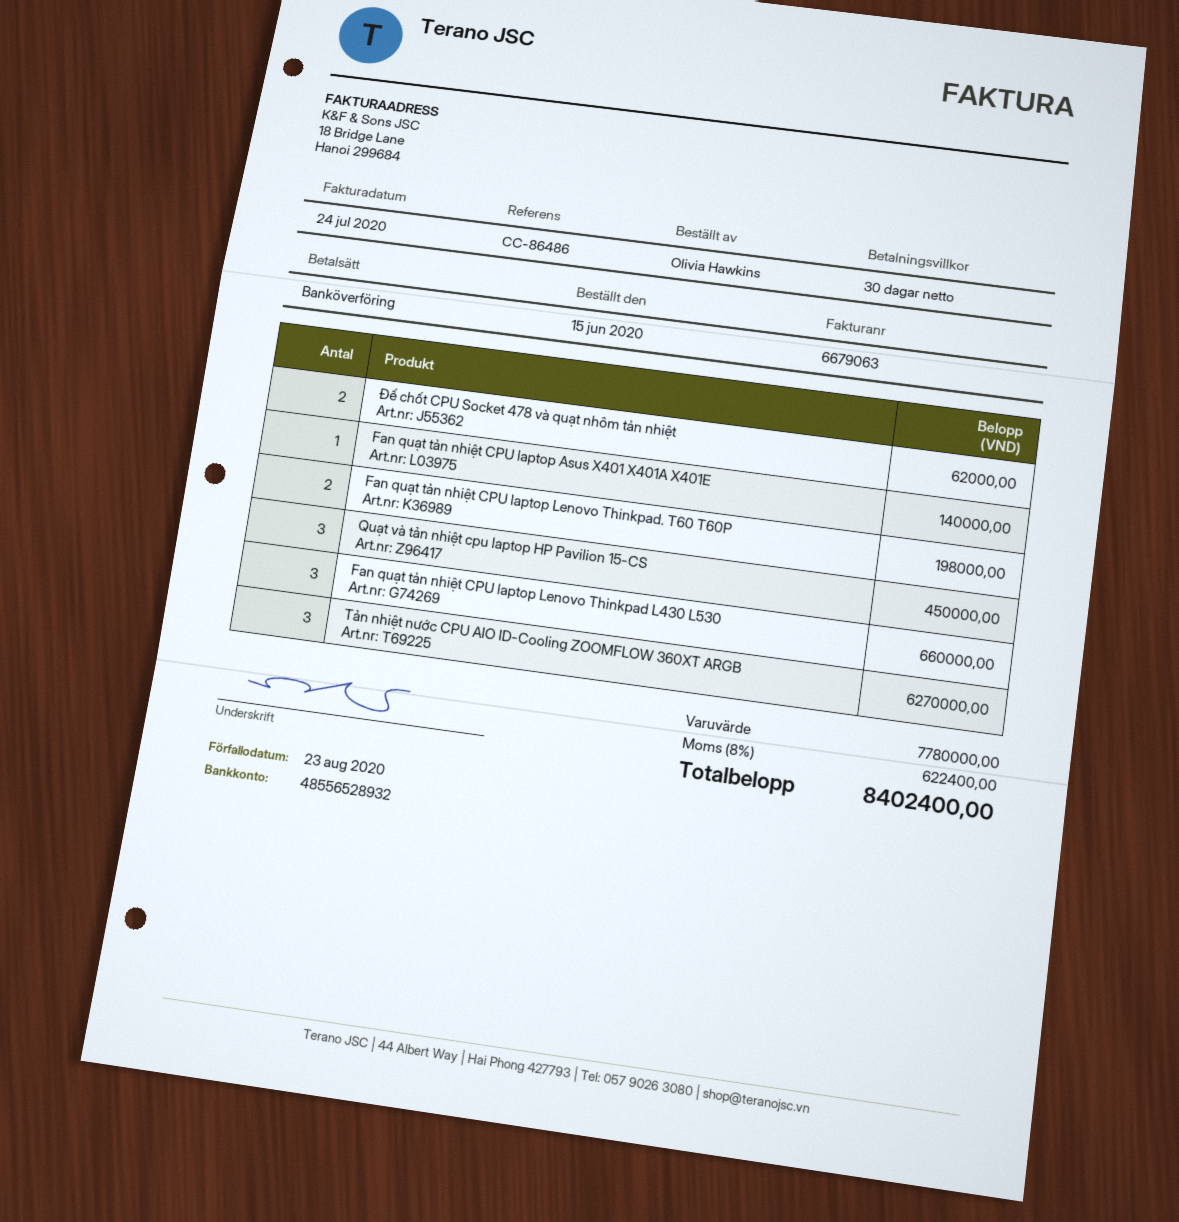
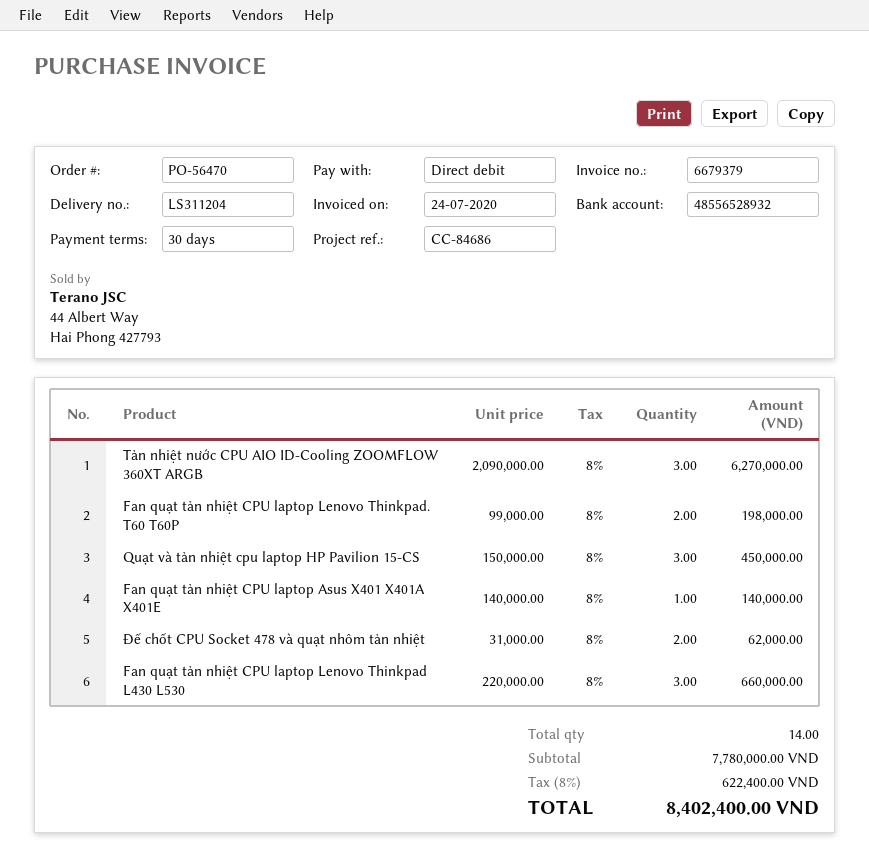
invoice number: 6679063 -> 6679379
reference: CC-86486 -> CC-84686
payment method: bank transfer -> direct debit

